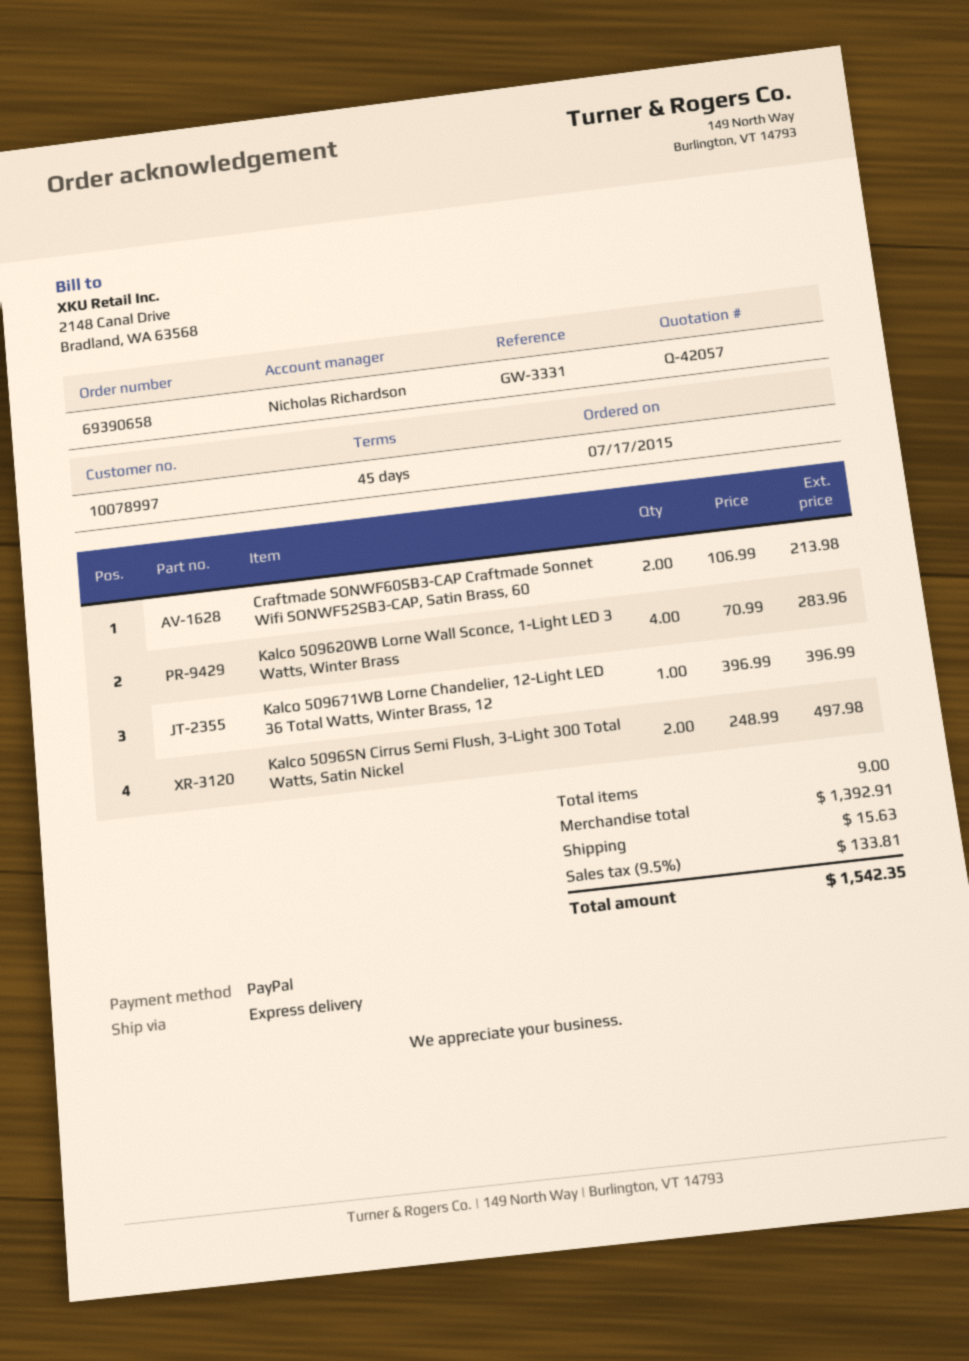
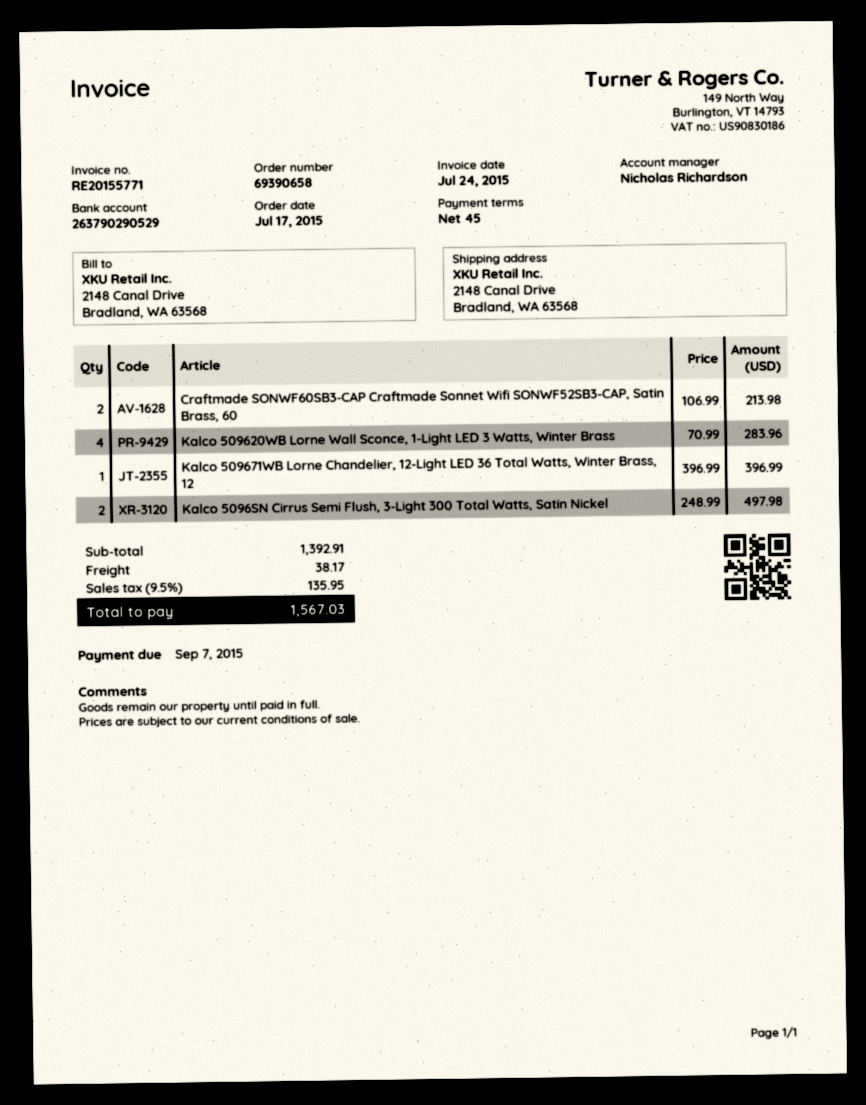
shipping: 15.63 -> 38.17
tax: 9.5% = 133.81 -> 9.5% = 135.95
total: 1542.35 -> 1567.03

